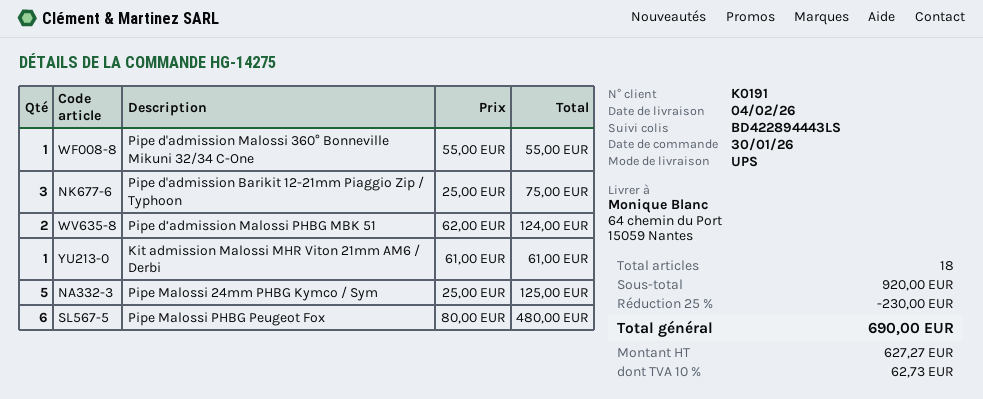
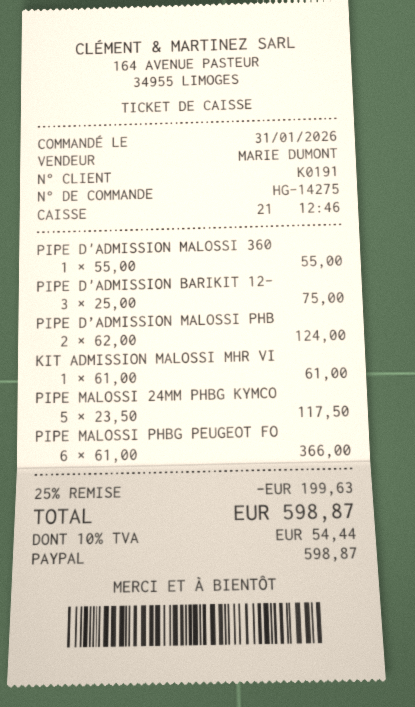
order date: 2026-01-30 -> 2026-01-31
Pipe Malossi 24mm PHBG Kymco / Sym: 5 x 25.00 = 125.00 -> 5 x 23.50 = 117.50
Pipe Malossi PHBG Peugeot Fox: 6 x 80.00 = 480.00 -> 6 x 61.00 = 366.00
discount: 25% = 230.00 -> 25% = 199.63
tax: 10% = 62.73 -> 10% = 54.44
total: 690.00 -> 598.87

